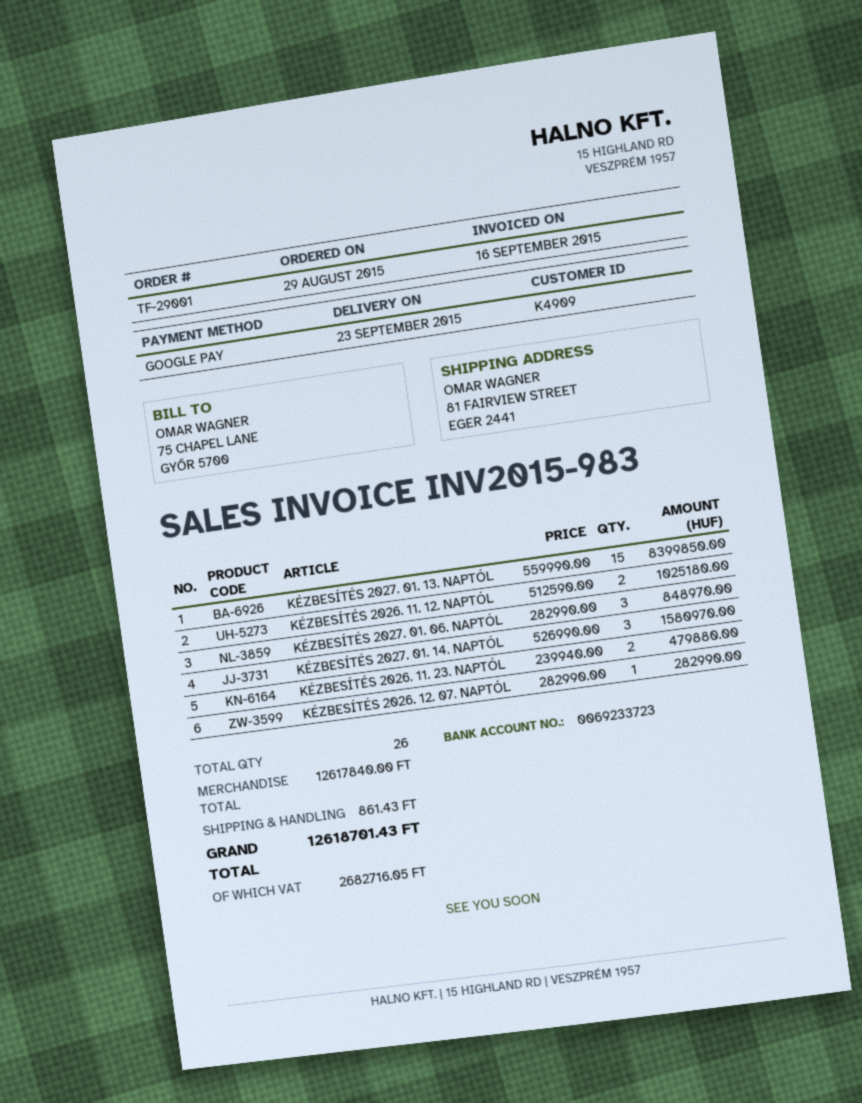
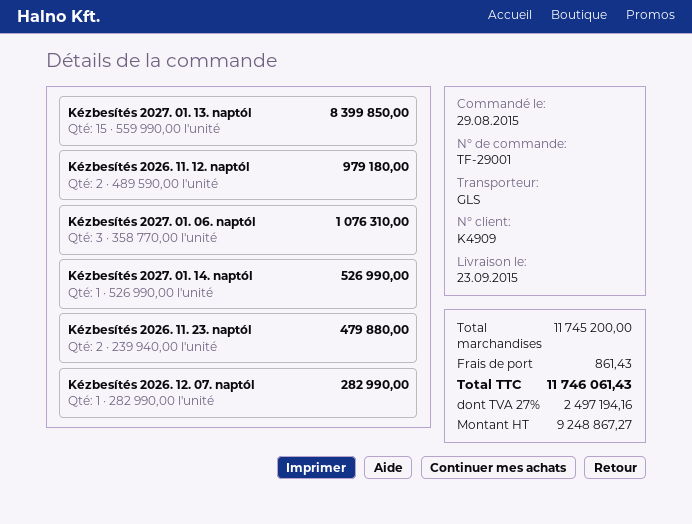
KÉZBESÍTÉS 2026. 11. 12. NAPTÓL: 2 x 512590.00 = 1025180.00 -> 2 x 489590.00 = 979180.00
KÉZBESÍTÉS 2027. 01. 06. NAPTÓL: 3 x 282990.00 = 848970.00 -> 3 x 358770.00 = 1076310.00
KÉZBESÍTÉS 2027. 01. 14. NAPTÓL: 3 x 526990.00 = 1580970.00 -> 1 x 526990.00 = 526990.00
subtotal: 12617840.00 -> 11745200.00
tax: 2682716.05 -> 2497194.16
total: 12618701.43 -> 11746061.43

